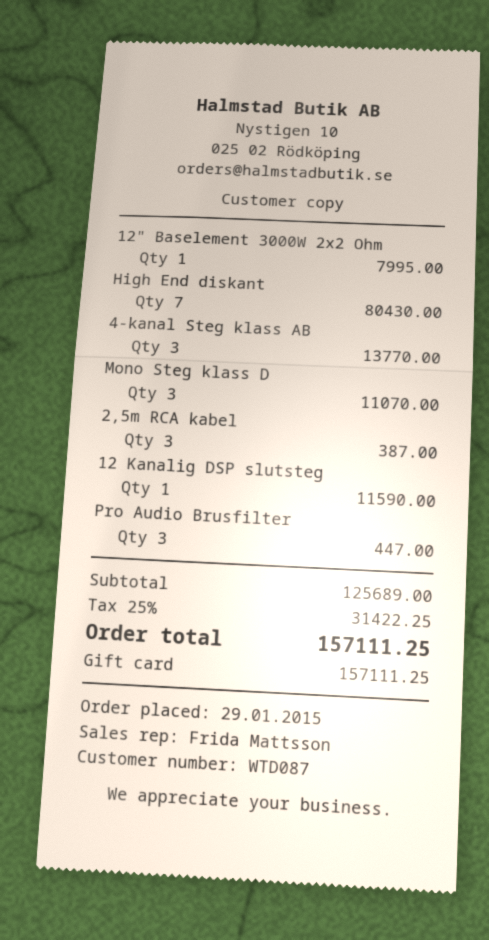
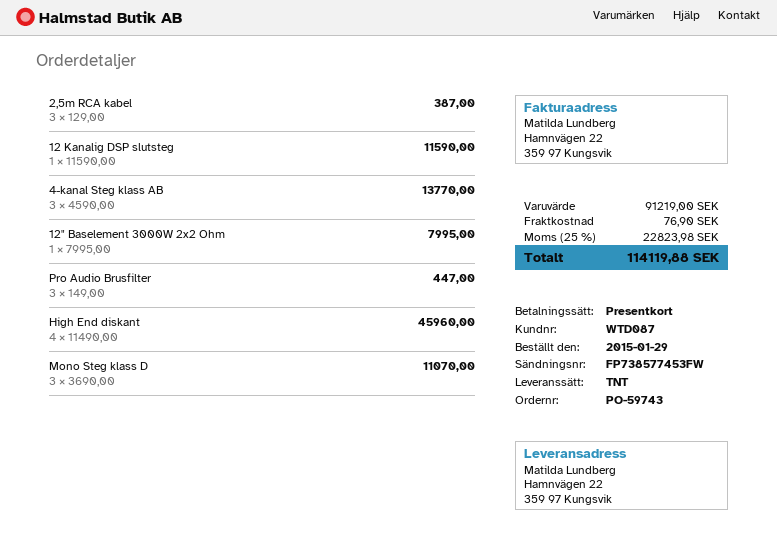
High End diskant: 7 for 80430.00 -> 4 for 45960.00
subtotal: 125689.00 -> 91219.00
shipping: none -> 76.90
tax: 25% = 31422.25 -> 25% = 22823.98
total: 157111.25 -> 114119.88

